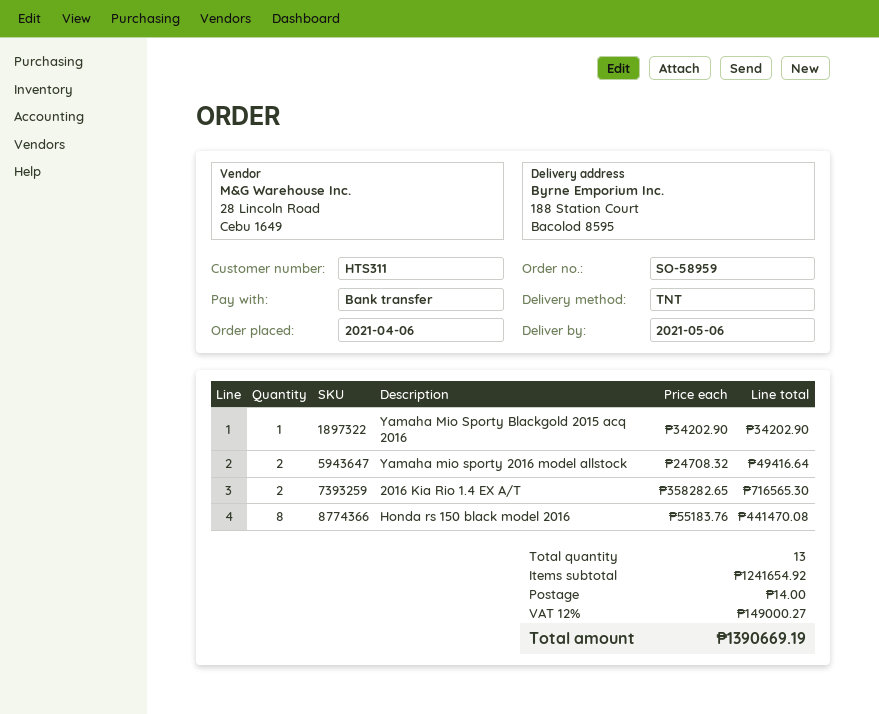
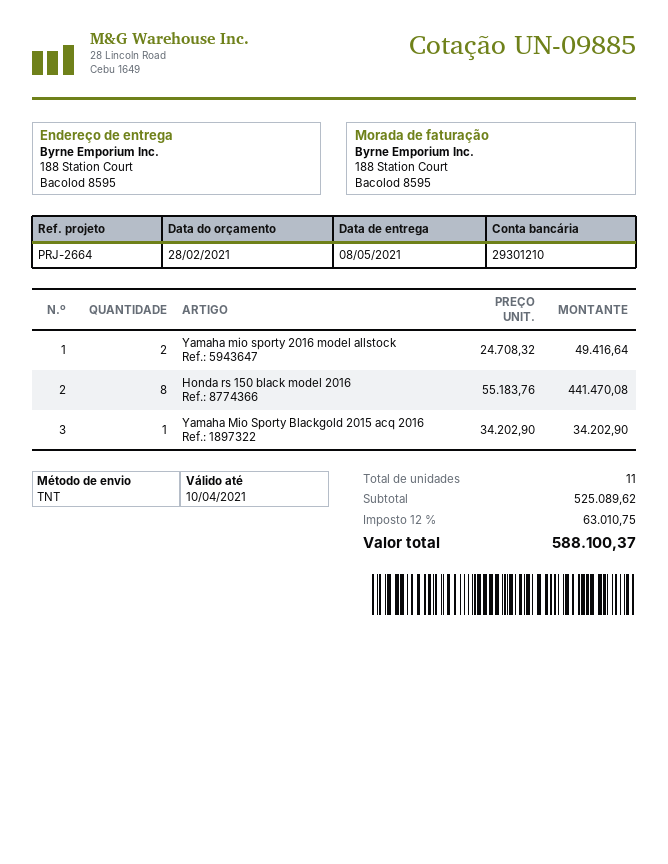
delivery date: 2021-05-06 -> 2021-05-08
2016 Kia Rio 1.4 EX A/T: 2 x 358282.65 = 716565.30 -> none
total quantity: 13 -> 11
subtotal: 1241654.92 -> 525089.62
shipping: 14.00 -> none
tax: 12% = 149000.27 -> 12% = 63010.75
total: 1390669.19 -> 588100.37

